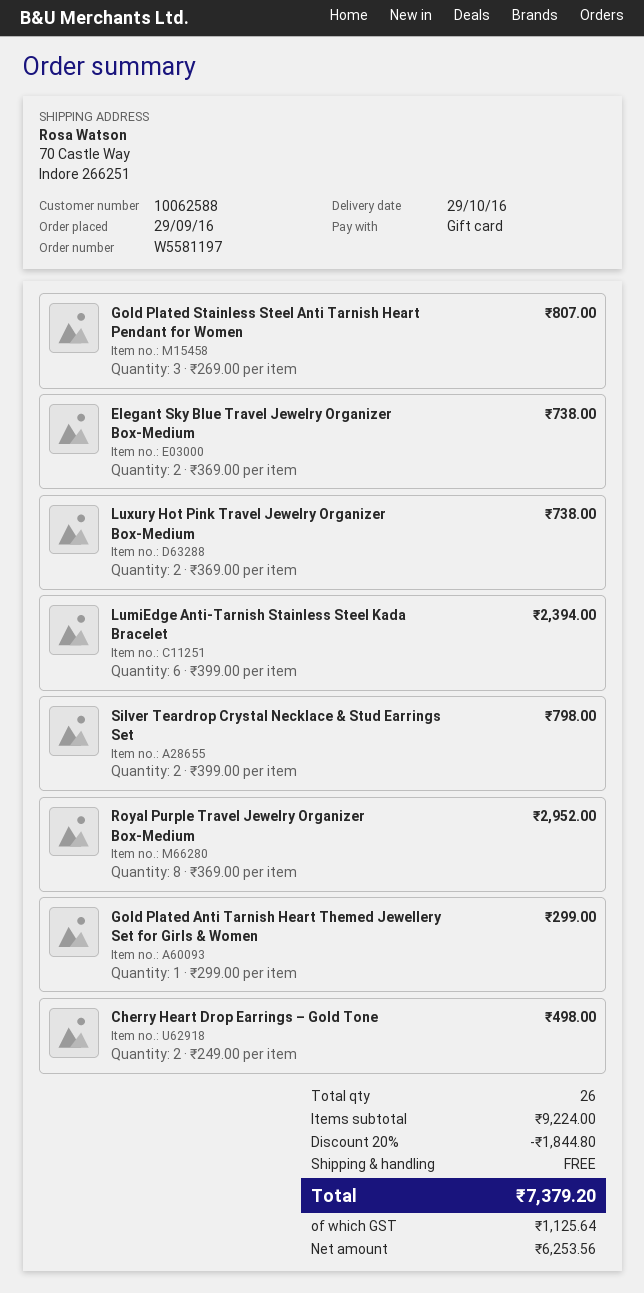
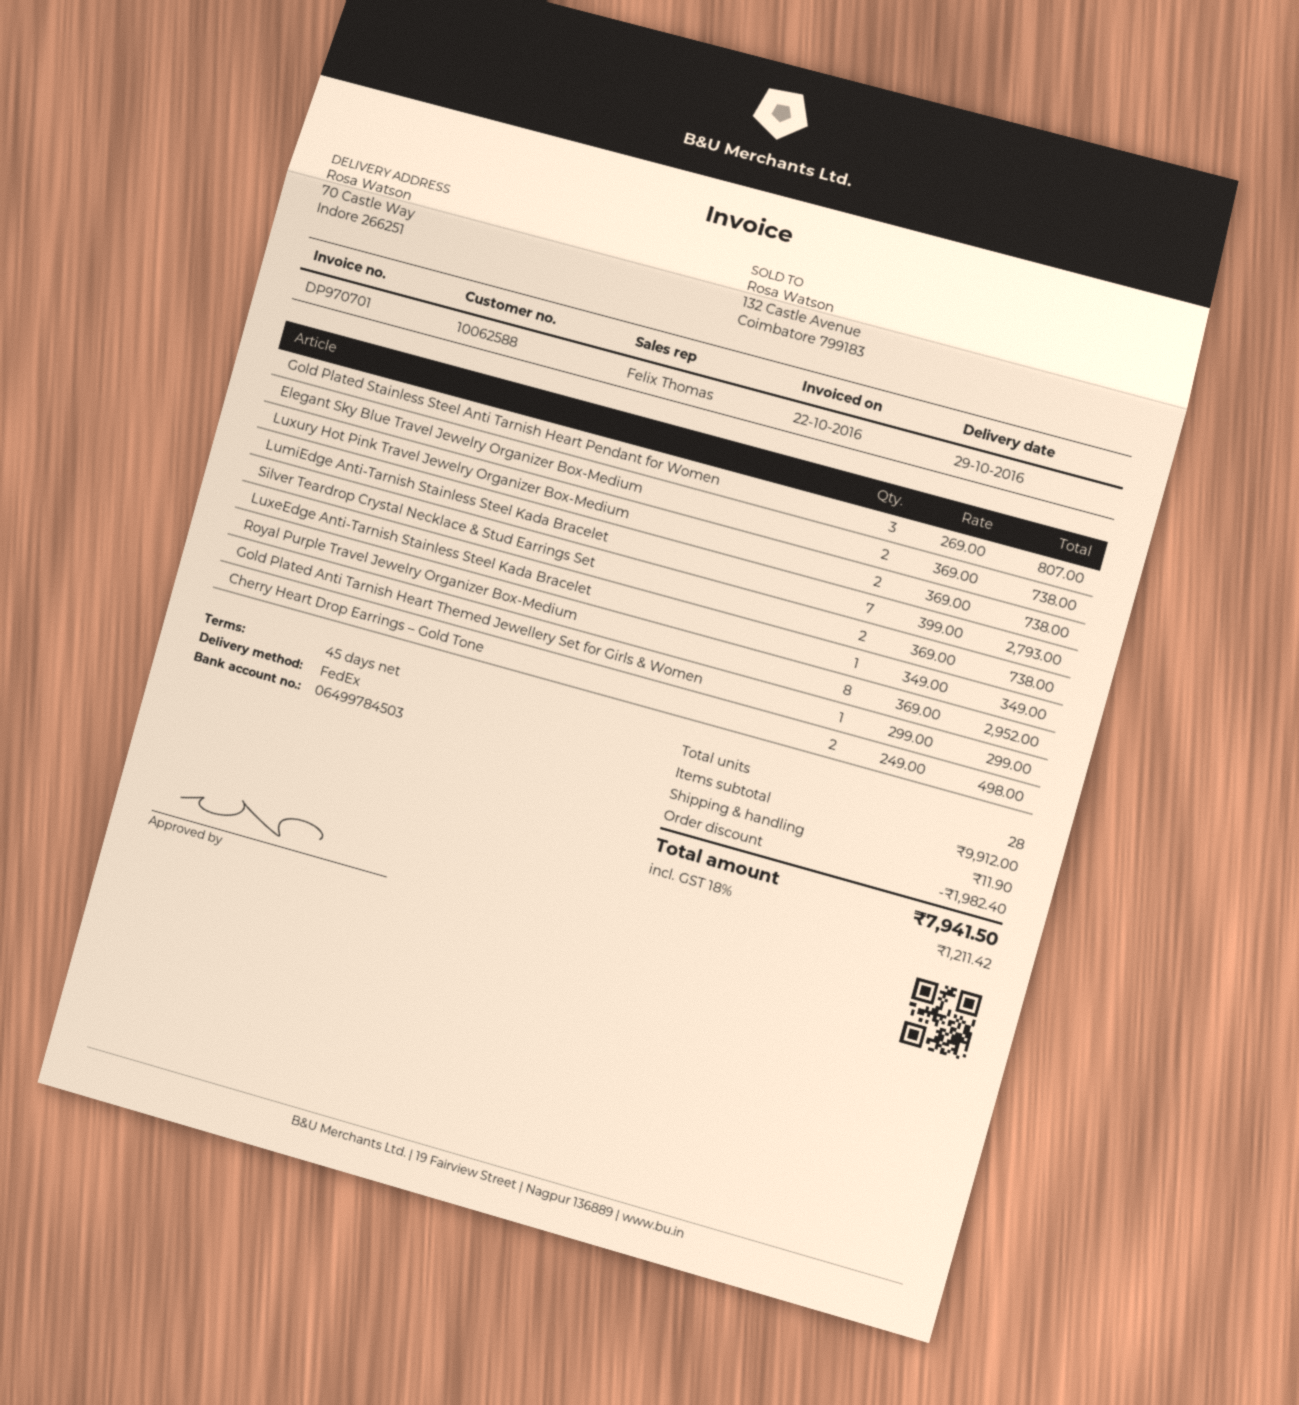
LumiEdge Anti-Tarnish Stainless Steel Kada Bracelet: 6 x 399.00 = 2394.00 -> 7 x 399.00 = 2793.00
Silver Teardrop Crystal Necklace & Stud Earrings Set: 2 x 399.00 = 798.00 -> 2 x 369.00 = 738.00
LuxeEdge Anti-Tarnish Stainless Steel Kada Bracelet: none -> 1 x 349.00 = 349.00
total quantity: 26 -> 28
subtotal: 9224.00 -> 9912.00
discount: 1844.80 -> 1982.40
shipping: 0.00 -> 11.90
tax: 1125.64 -> 1211.42
total: 7379.20 -> 7941.50

